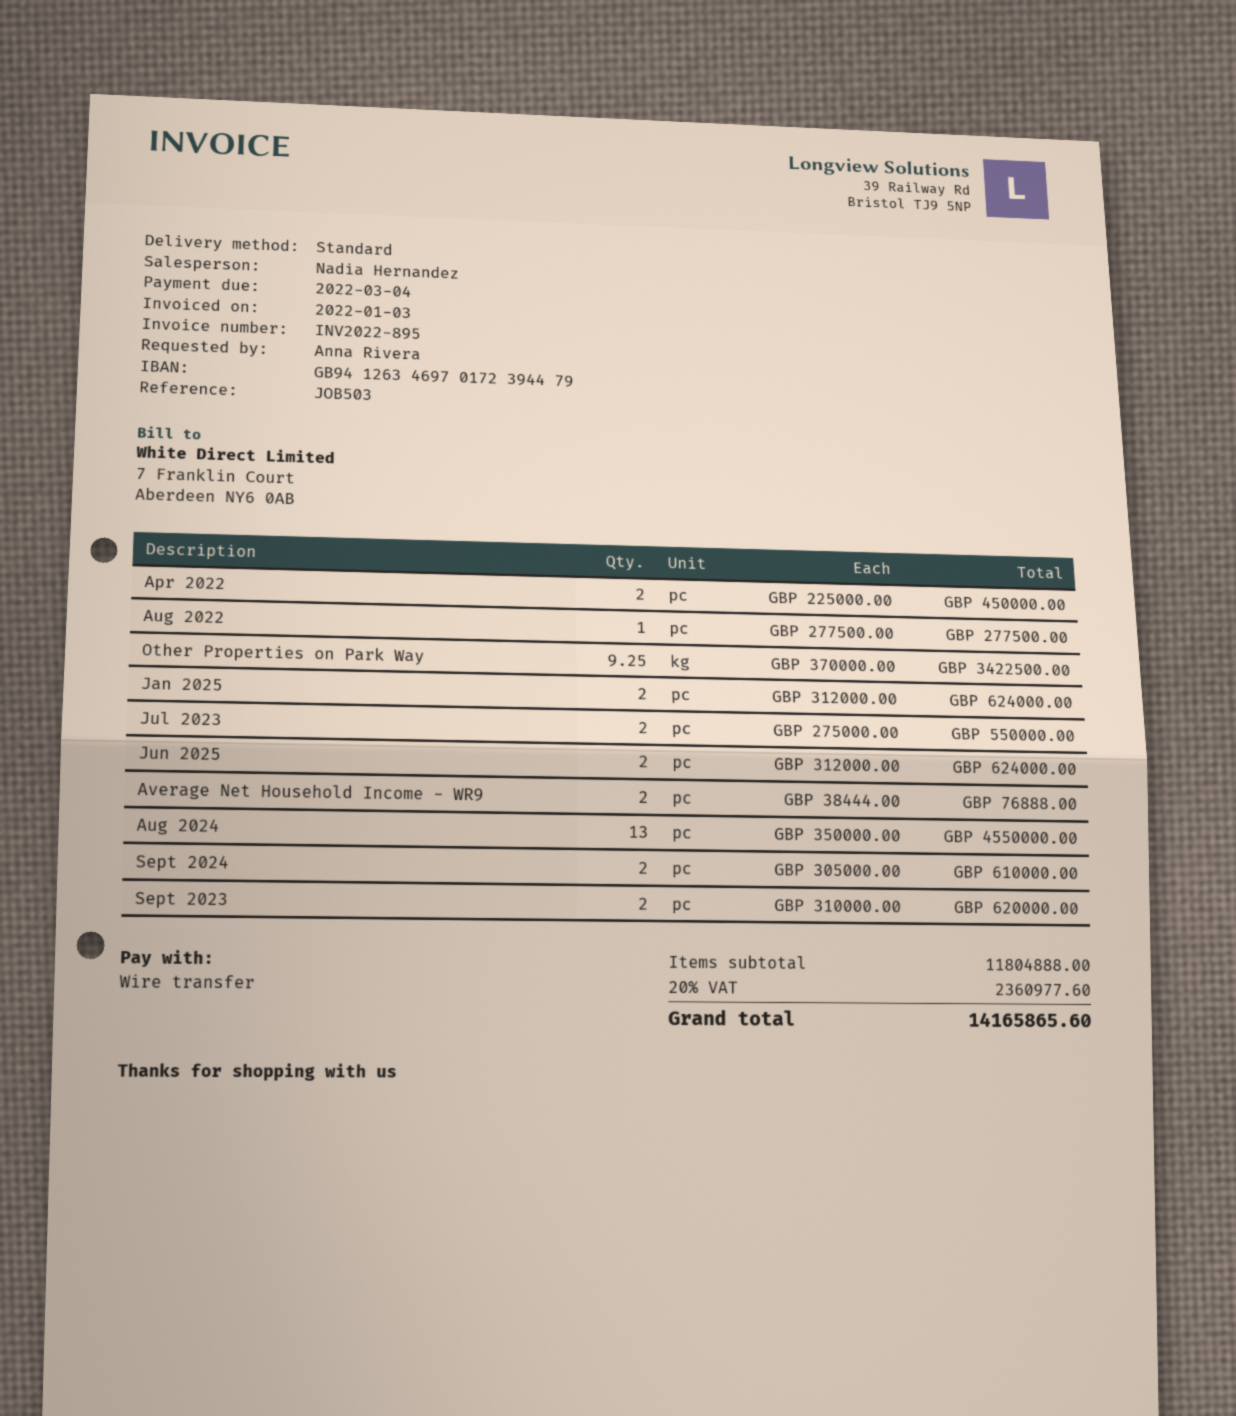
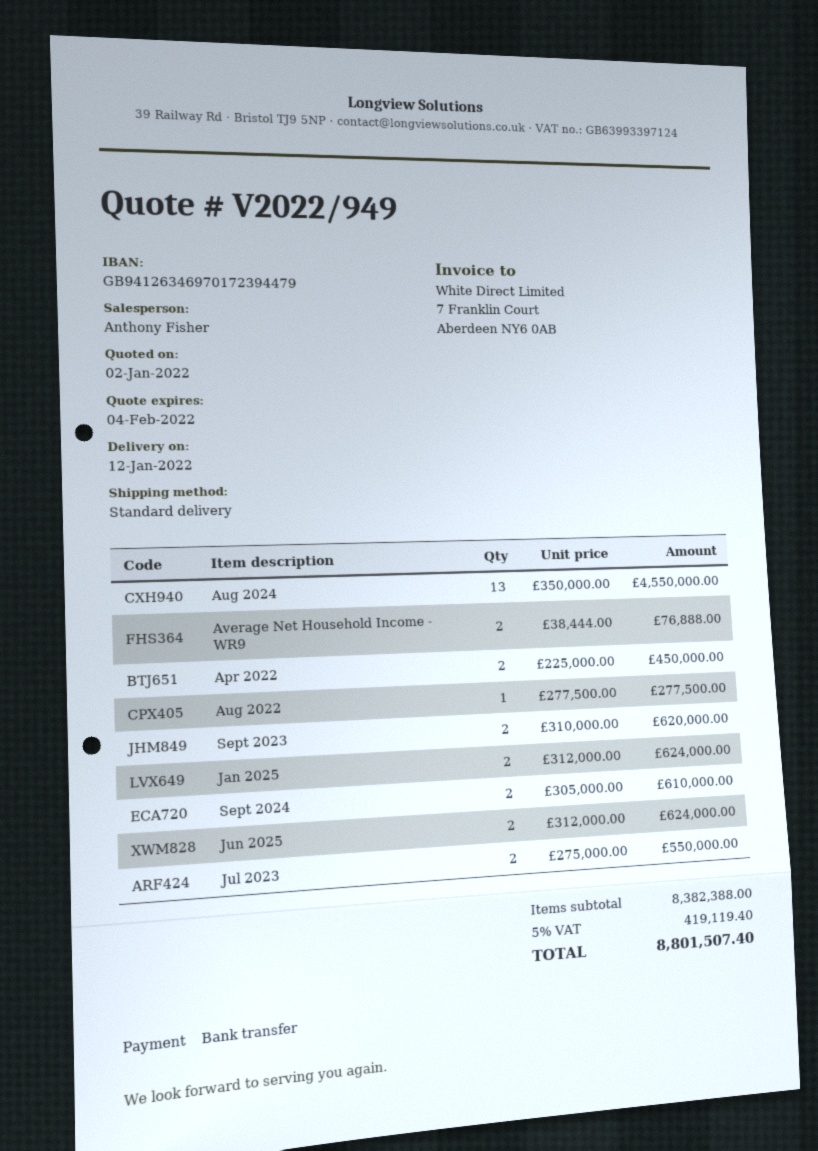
sales rep: Nadia Hernandez -> Anthony Fisher
Other Properties on Park Way: 9.25 x 370000.00 = 3422500.00 -> none
subtotal: 11804888.00 -> 8382388.00
tax: 20% = 2360977.60 -> 5% = 419119.40
total: 14165865.60 -> 8801507.40

